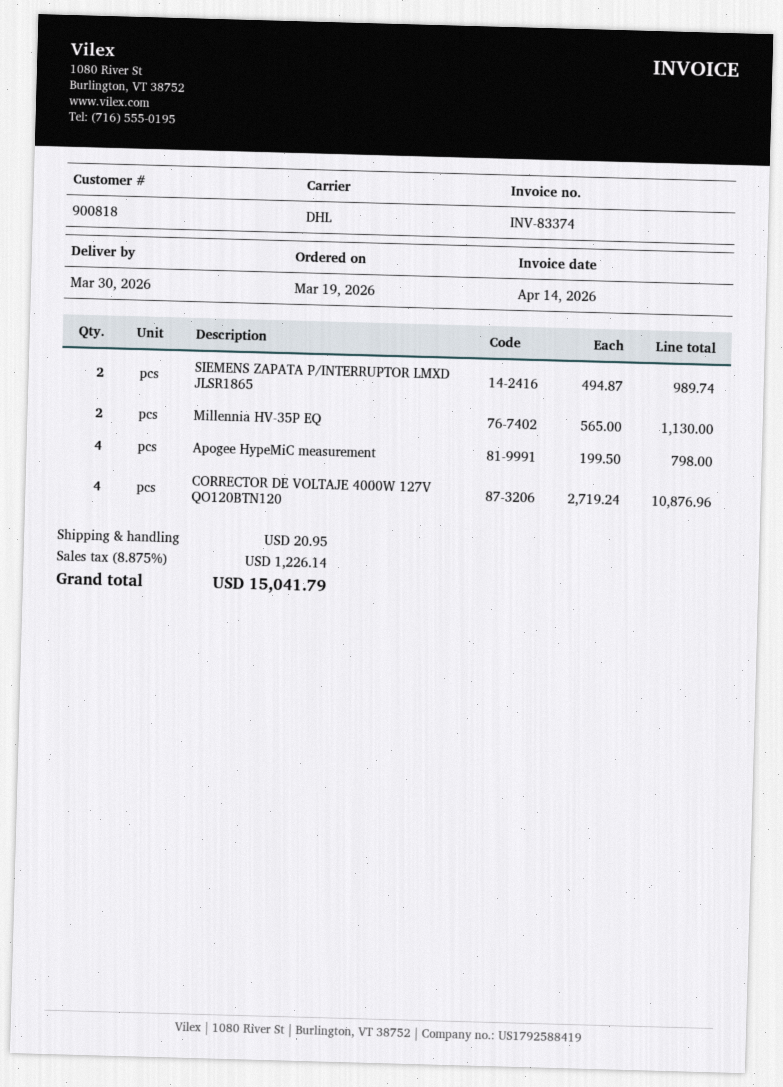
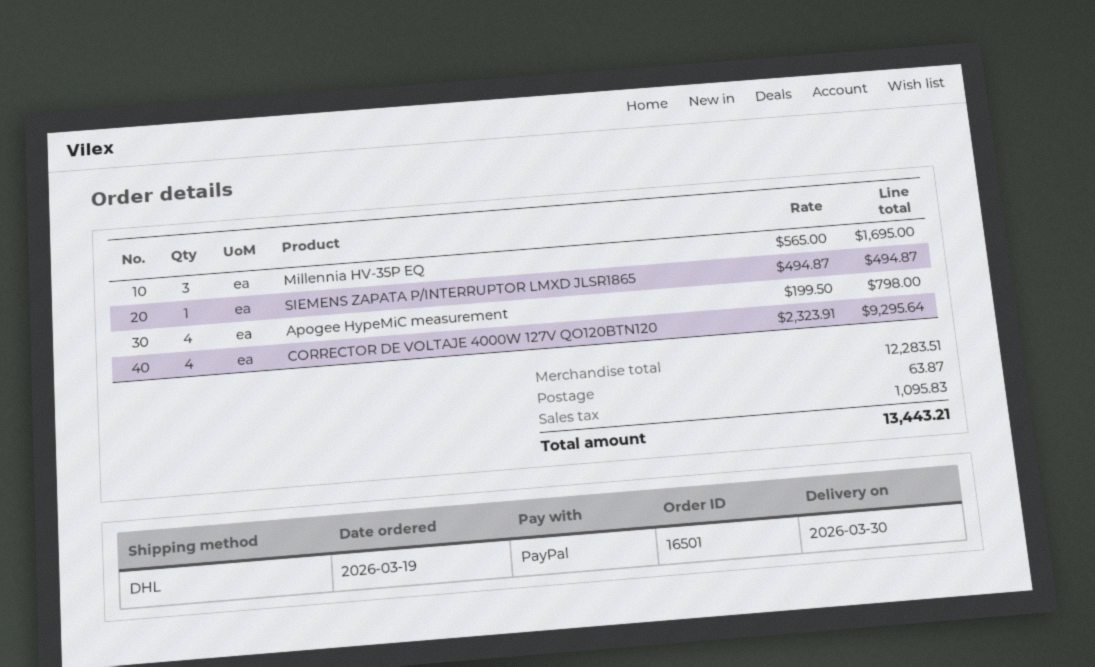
SIEMENS ZAPATA P/INTERRUPTOR LMXD JLSR1865: 2 x 494.87 = 989.74 -> 1 x 494.87 = 494.87
Millennia HV-35P EQ: 2 x 565.00 = 1130.00 -> 3 x 565.00 = 1695.00
CORRECTOR DE VOLTAJE 4000W 127V QO120BTN120: 4 x 2719.24 = 10876.96 -> 4 x 2323.91 = 9295.64
shipping: 20.95 -> 63.87
tax: 1226.14 -> 1095.83
total: 15041.79 -> 13443.21

